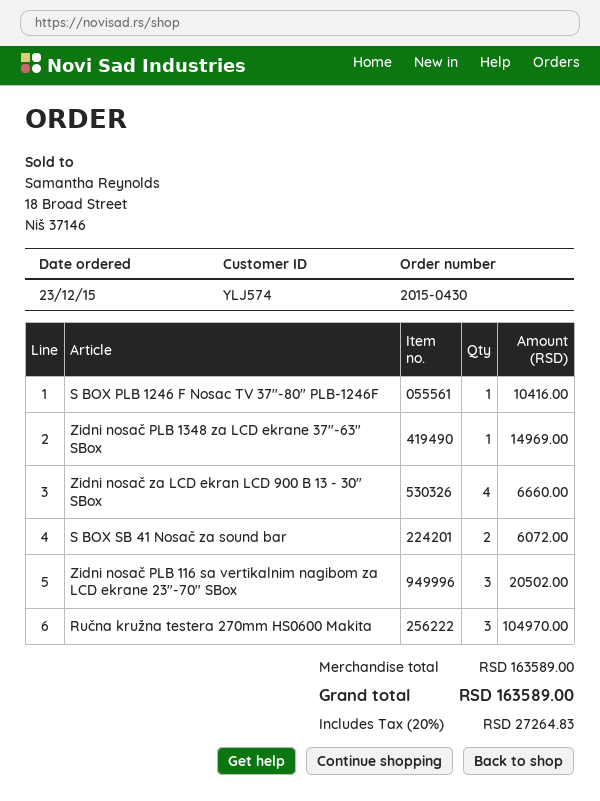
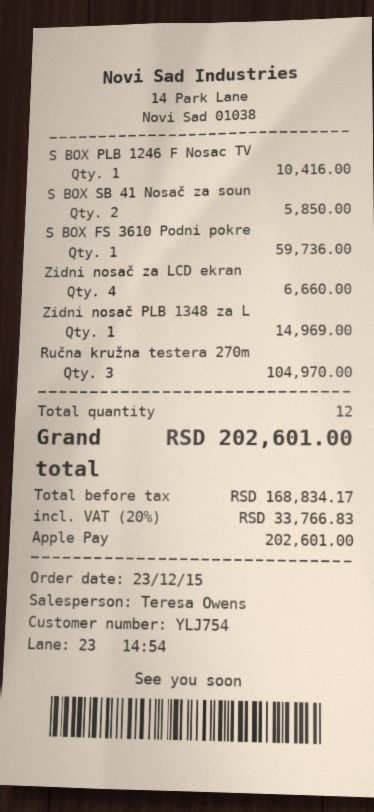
customer number: YLJ574 -> YLJ754
S BOX SB 41 Nosač za sound bar: 2 for 6072.00 -> 2 for 5850.00
Zidni nosač PLB 116 sa vertikalnim nagibom za LCD ekrane 23"-70" SBox: 3 for 20502.00 -> none
S BOX FS 3610 Podni pokre: none -> 1 for 59736.00
tax: 20% = 27264.83 -> 20% = 33766.83
total: 163589.00 -> 202601.00

